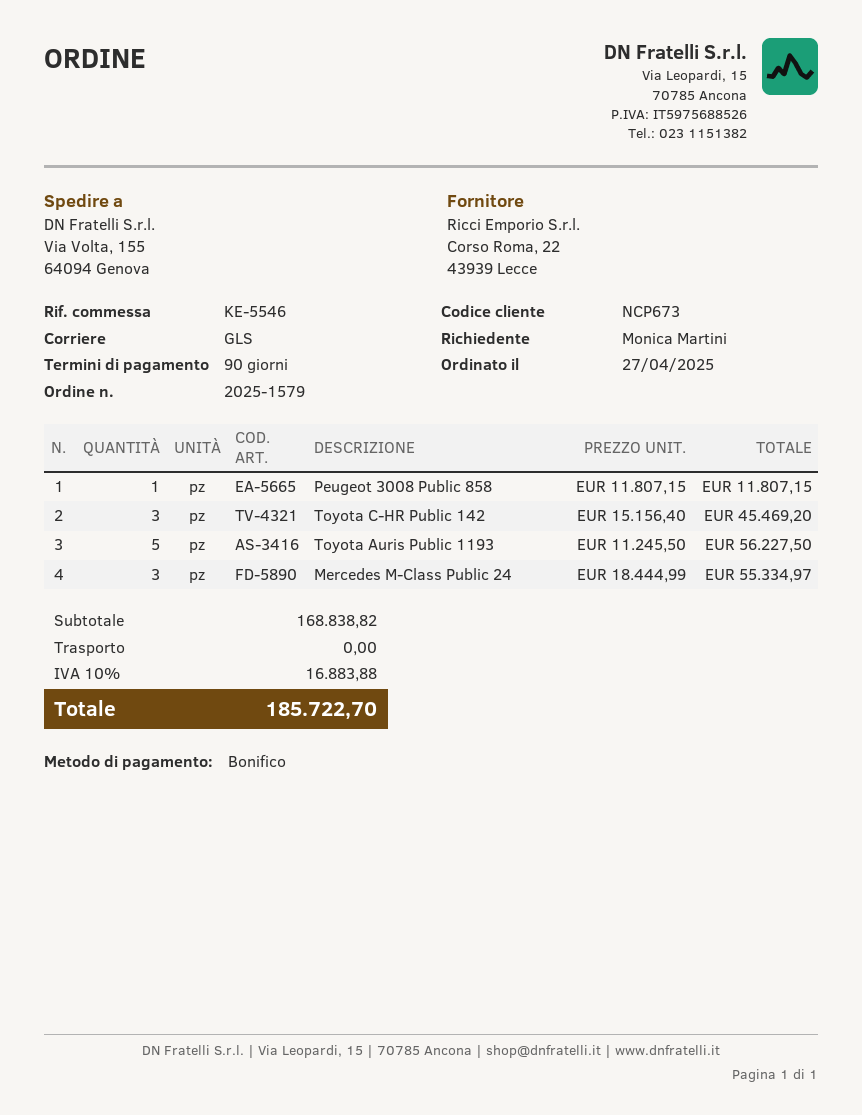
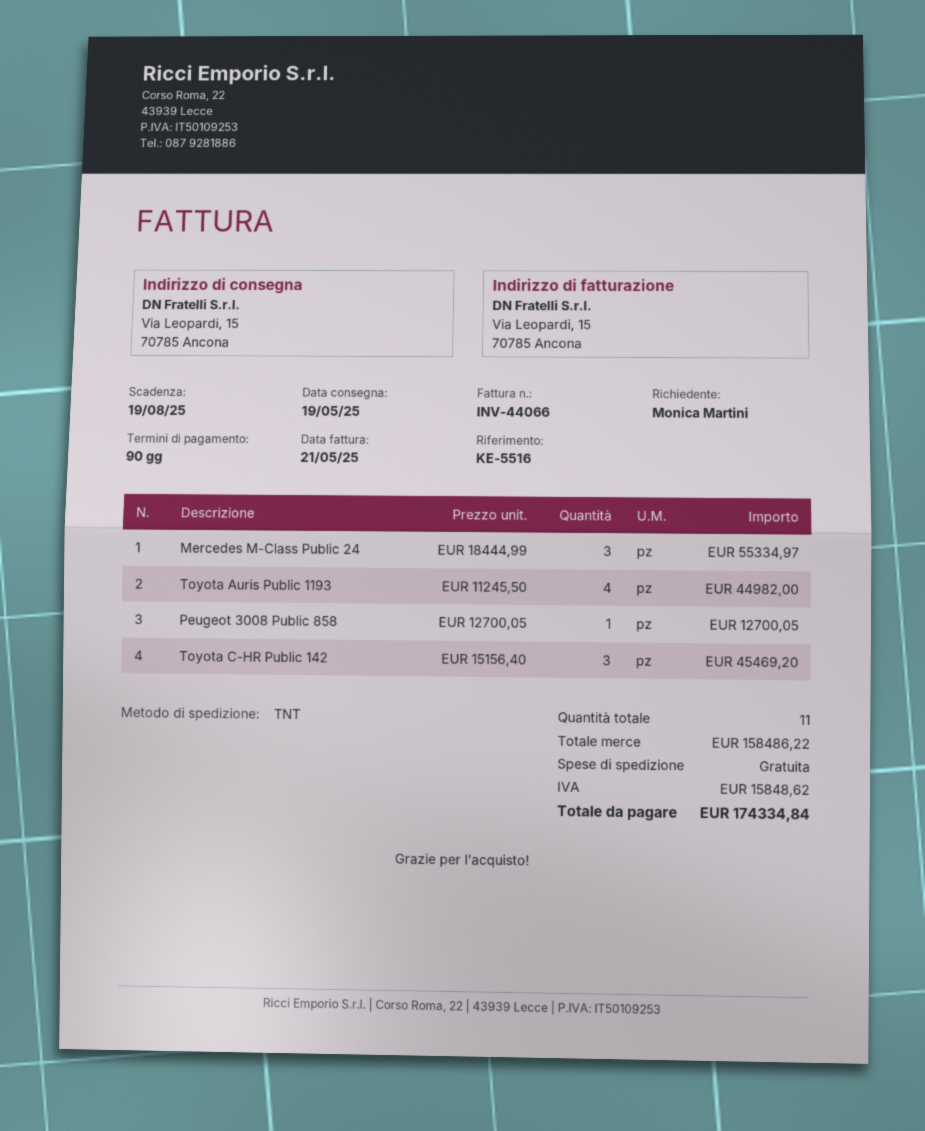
reference: KE-5546 -> KE-5516
shipping method: GLS -> TNT
ship to: Via Volta, 155, 64094 Genova -> Via Leopardi, 15, 70785 Ancona
Peugeot 3008 Public 858: 1 x 11807.15 = 11807.15 -> 1 x 12700.05 = 12700.05
Toyota Auris Public 1193: 5 x 11245.50 = 56227.50 -> 4 x 11245.50 = 44982.00
subtotal: 168838.82 -> 158486.22
tax: 16883.88 -> 15848.62
total: 185722.70 -> 174334.84

